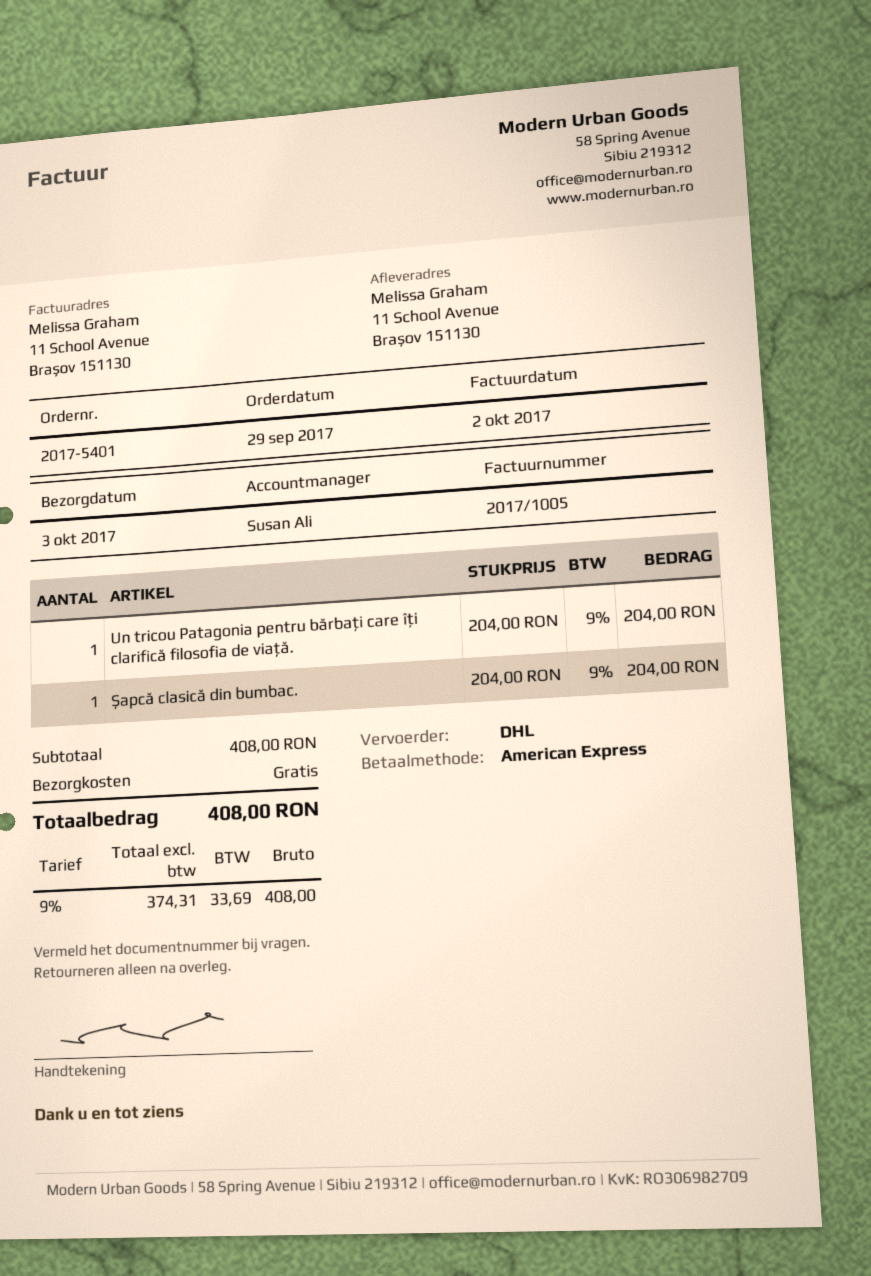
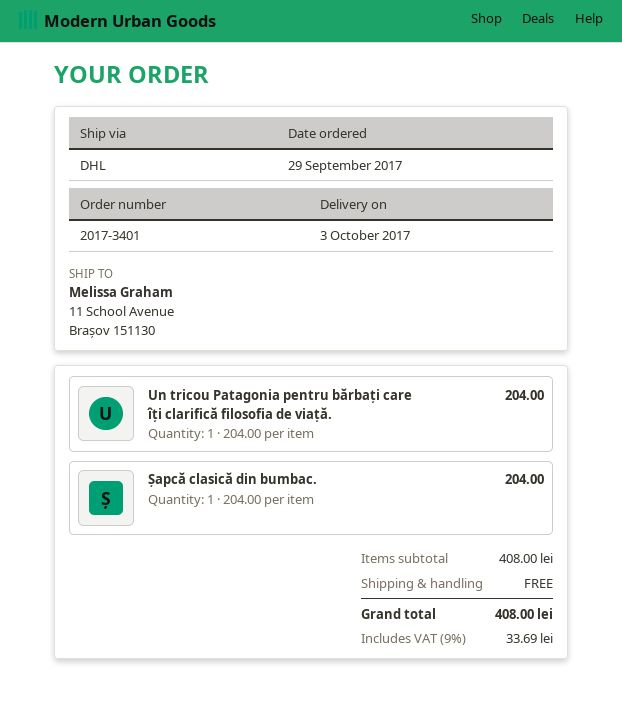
order number: 2017-5401 -> 2017-3401

